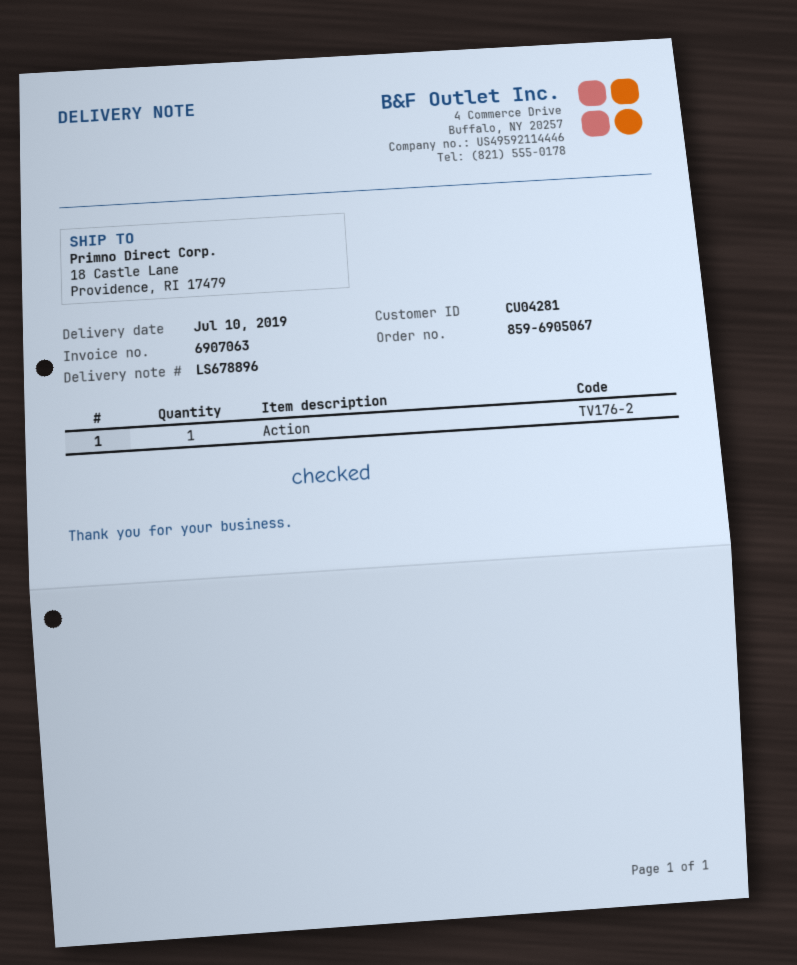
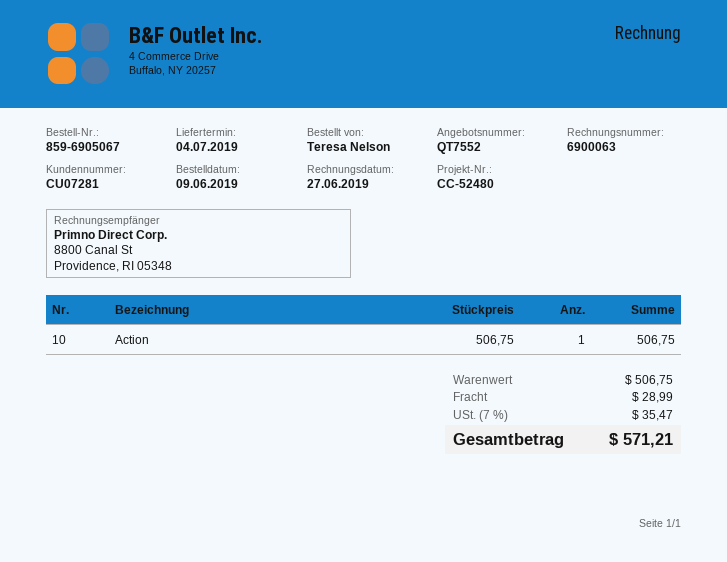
delivery date: 2019-07-10 -> 2019-07-04
invoice number: 6907063 -> 6900063
customer number: CU04281 -> CU07281

